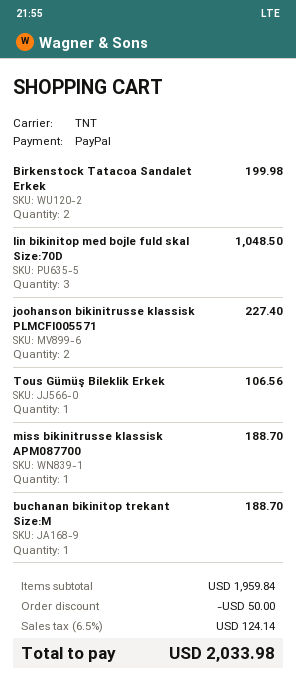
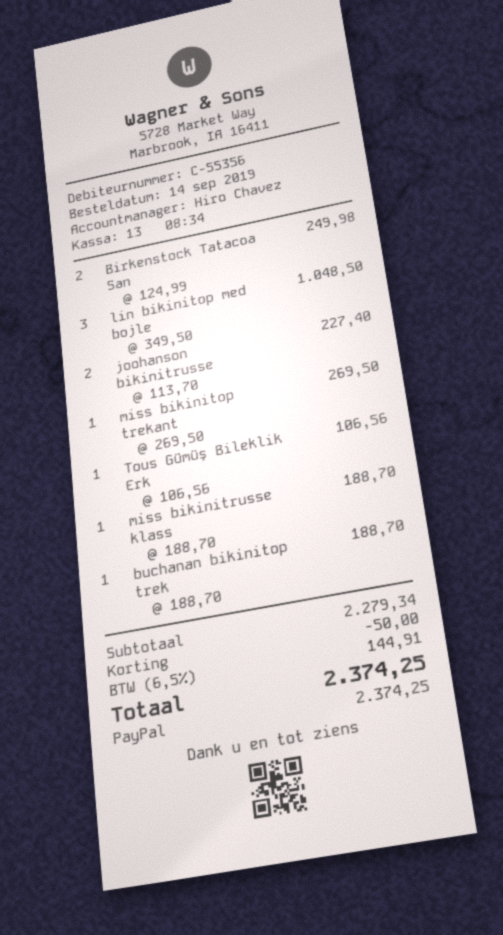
Birkenstock Tatacoa Sandalet Erkek: 2 for 199.98 -> 2 for 249.98
miss bikinitop trekant: none -> 1 for 269.50
subtotal: 1959.84 -> 2279.34
tax: 6.5% = 124.14 -> 6.5% = 144.91
total: 2033.98 -> 2374.25

